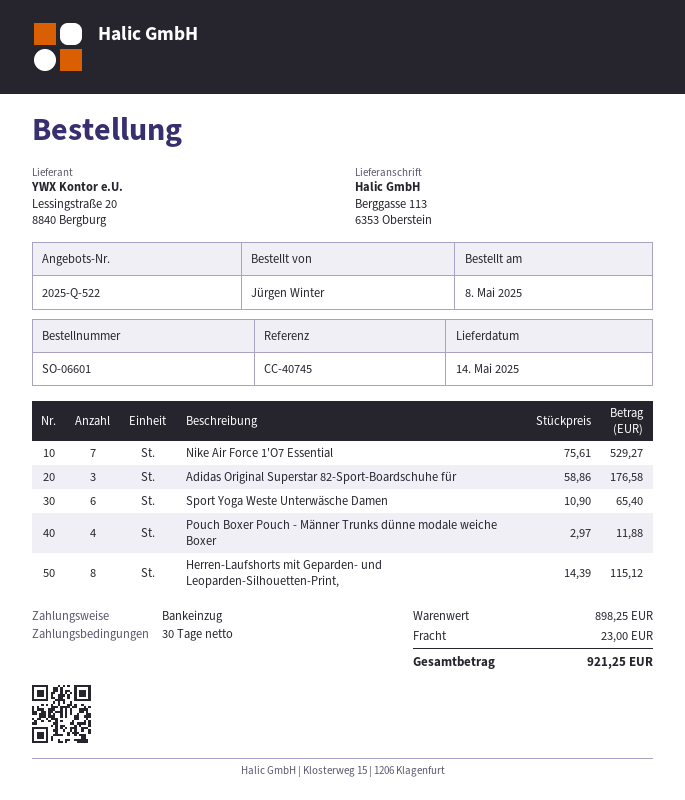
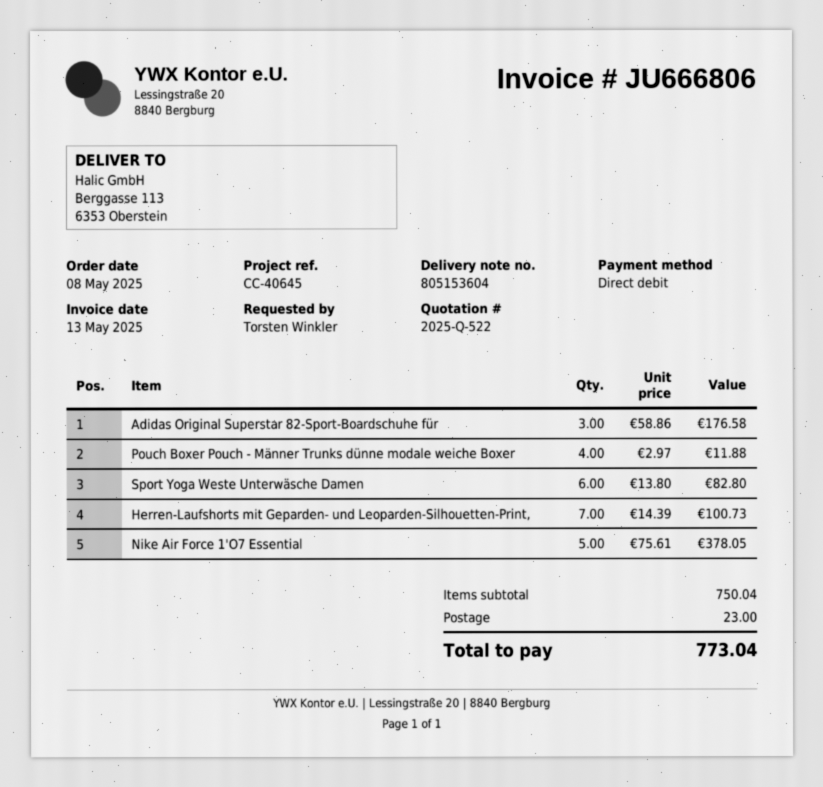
reference: CC-40745 -> CC-40645
ordered by: Jürgen Winter -> Torsten Winkler
Nike Air Force 1'O7 Essential: 7 x 75.61 = 529.27 -> 5 x 75.61 = 378.05
Sport Yoga Weste Unterwäsche Damen: 6 x 10.90 = 65.40 -> 6 x 13.80 = 82.80
Herren-Laufshorts mit Geparden- und Leoparden-Silhouetten-Print,: 8 x 14.39 = 115.12 -> 7 x 14.39 = 100.73
subtotal: 898.25 -> 750.04
total: 921.25 -> 773.04

